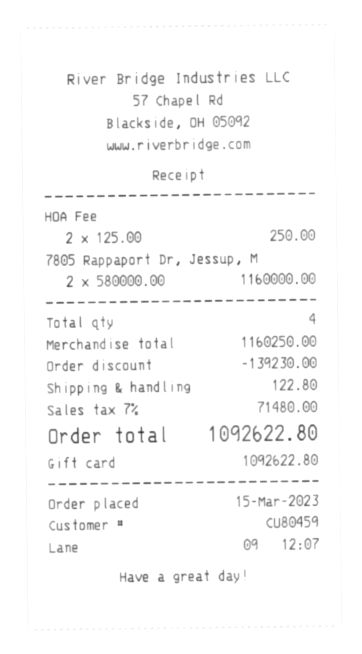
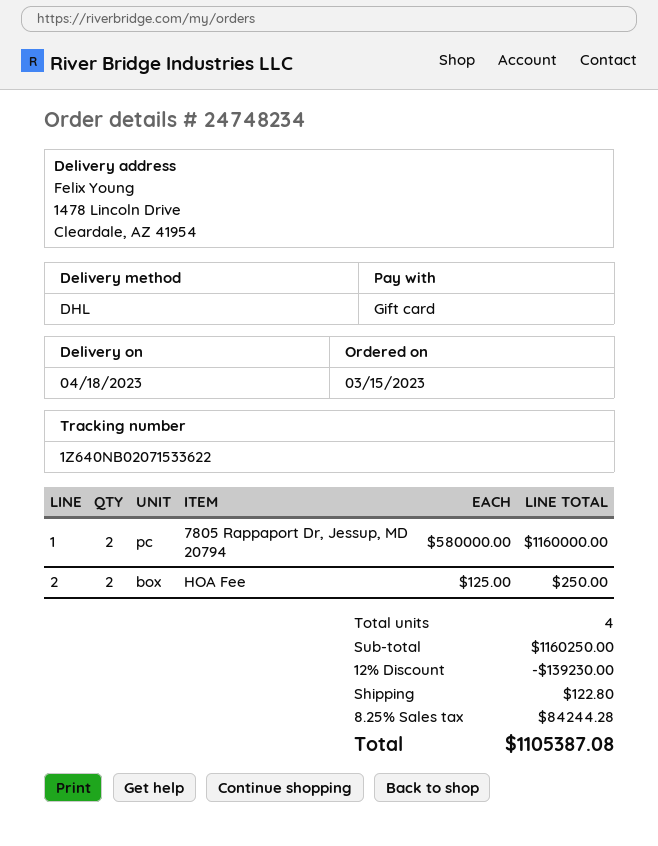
tax: 7% = 71480.00 -> 8.25% = 84244.28
total: 1092622.80 -> 1105387.08

